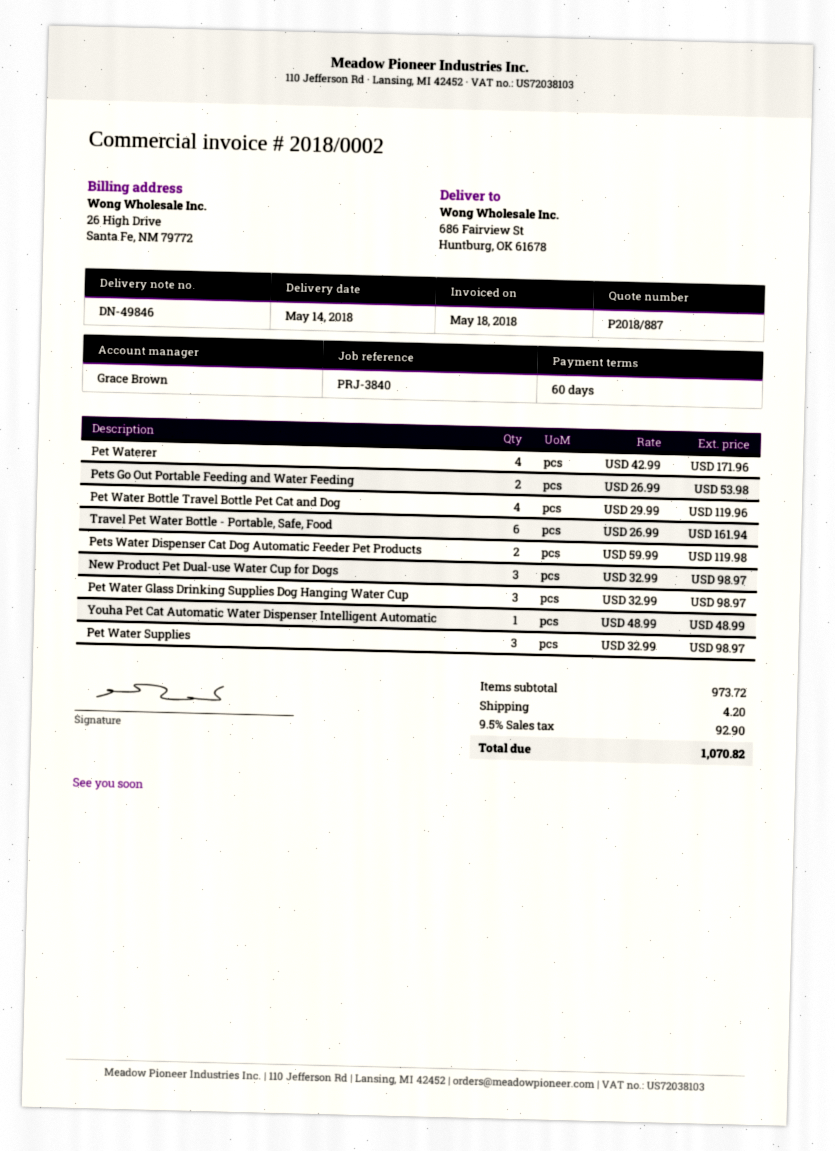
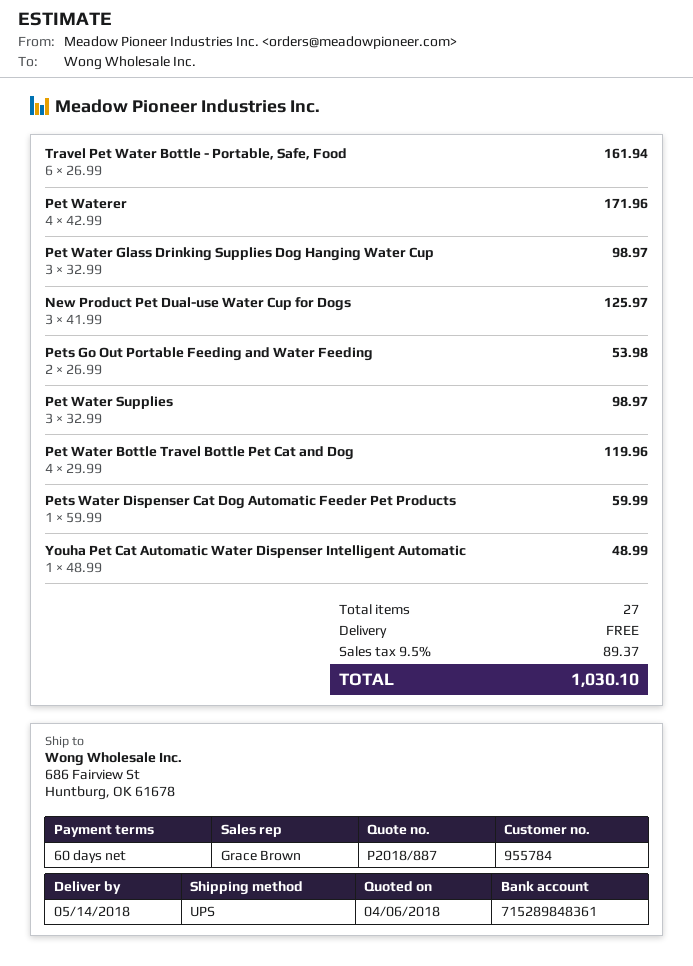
Pets Water Dispenser Cat Dog Automatic Feeder Pet Products: 2 x 59.99 = 119.98 -> 1 x 59.99 = 59.99
New Product Pet Dual-use Water Cup for Dogs: 3 x 32.99 = 98.97 -> 3 x 41.99 = 125.97
shipping: 4.20 -> 0.00
tax: 9.5% = 92.90 -> 9.5% = 89.37
total: 1070.82 -> 1030.10

